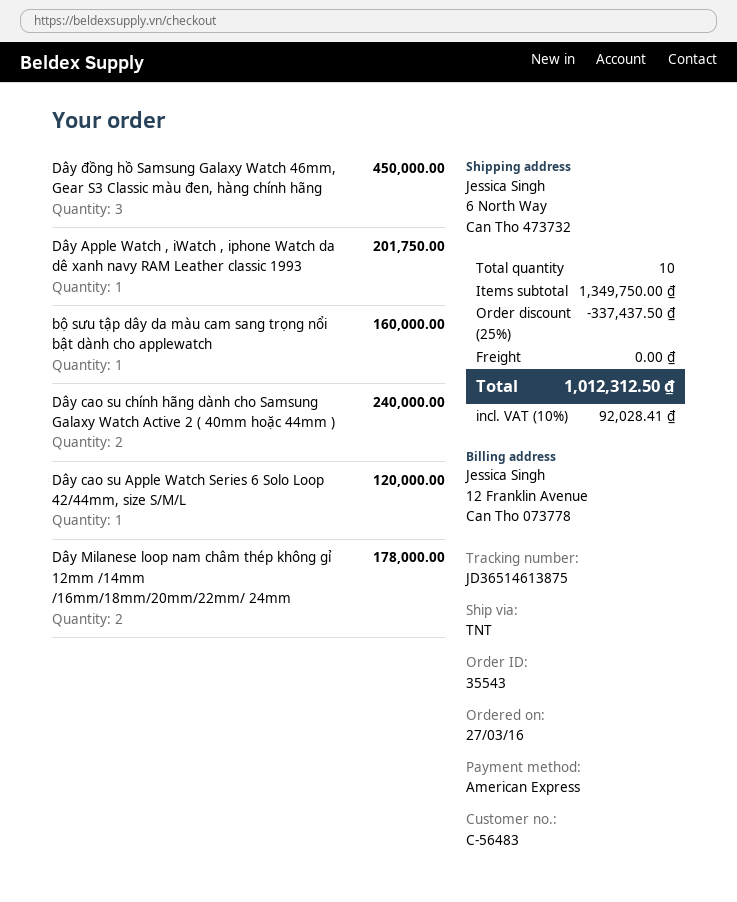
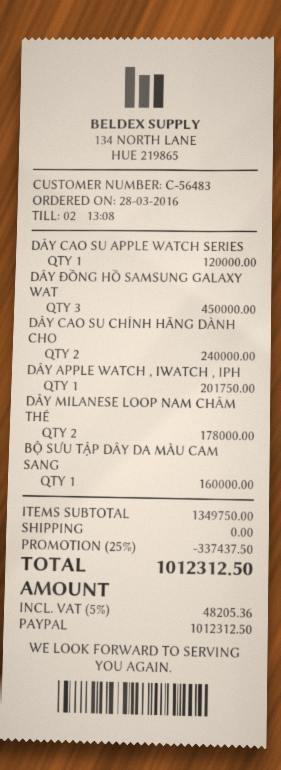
order date: 2016-03-27 -> 2016-03-28
payment method: American Express -> PayPal
tax: 10% = 92028.41 -> 5% = 48205.36

